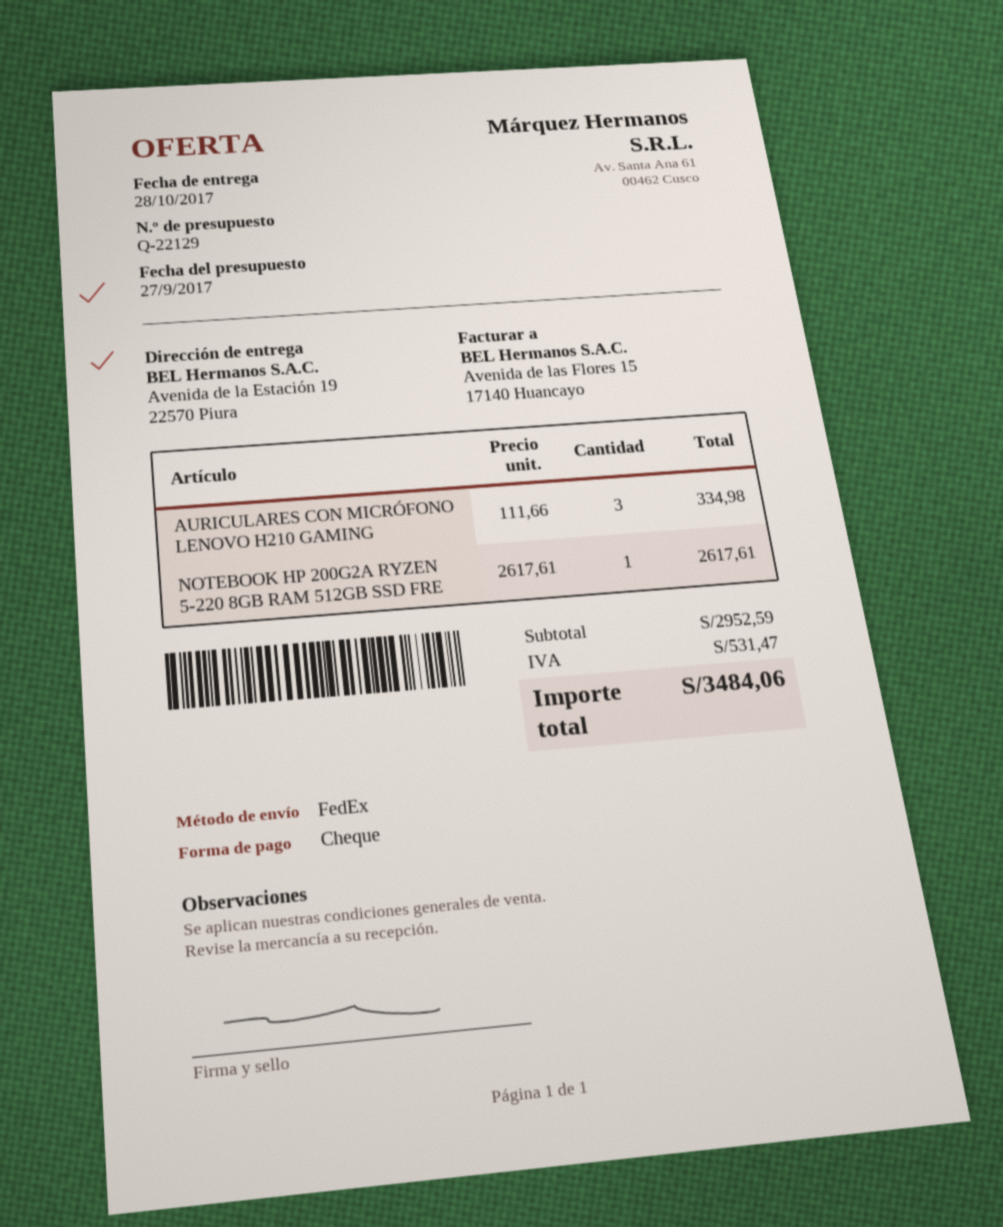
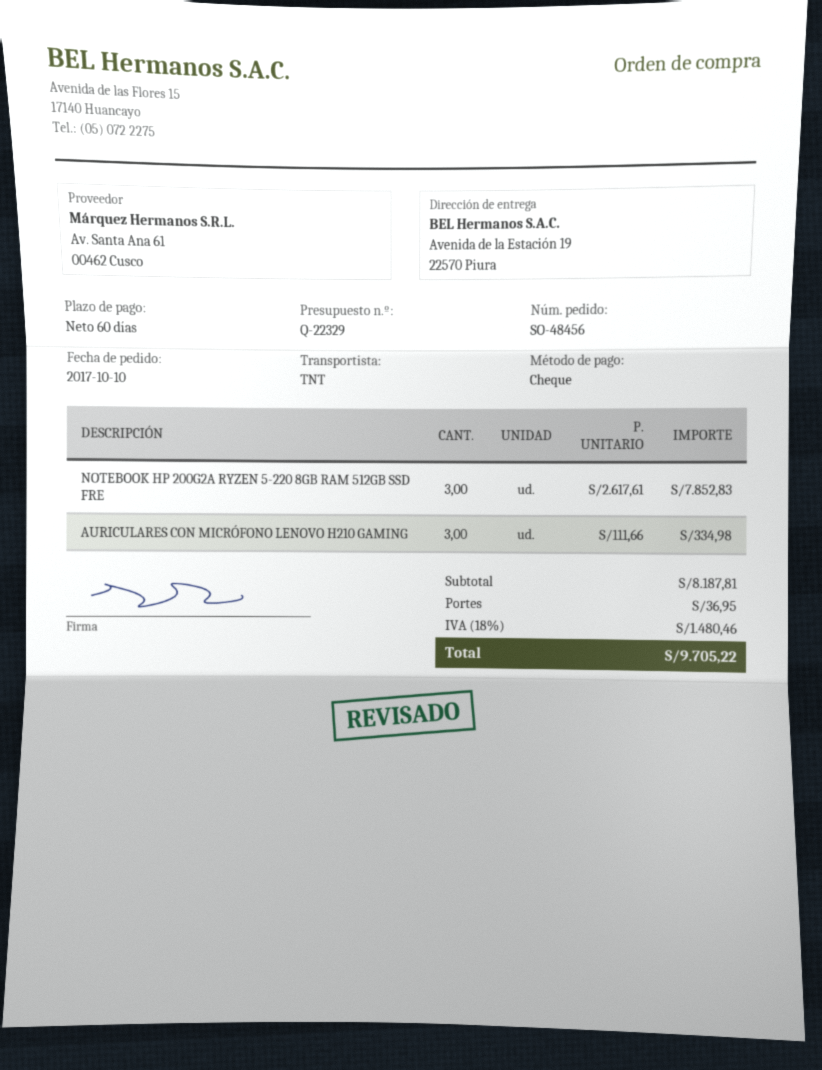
quote number: Q-22129 -> Q-22329
shipping method: FedEx -> TNT
NOTEBOOK HP 200G2A RYZEN 5-220 8GB RAM 512GB SSD FRE: 1 x 2617.61 = 2617.61 -> 3 x 2617.61 = 7852.83
subtotal: 2952.59 -> 8187.81
shipping: none -> 36.95
tax: 531.47 -> 1480.46
total: 3484.06 -> 9705.22

